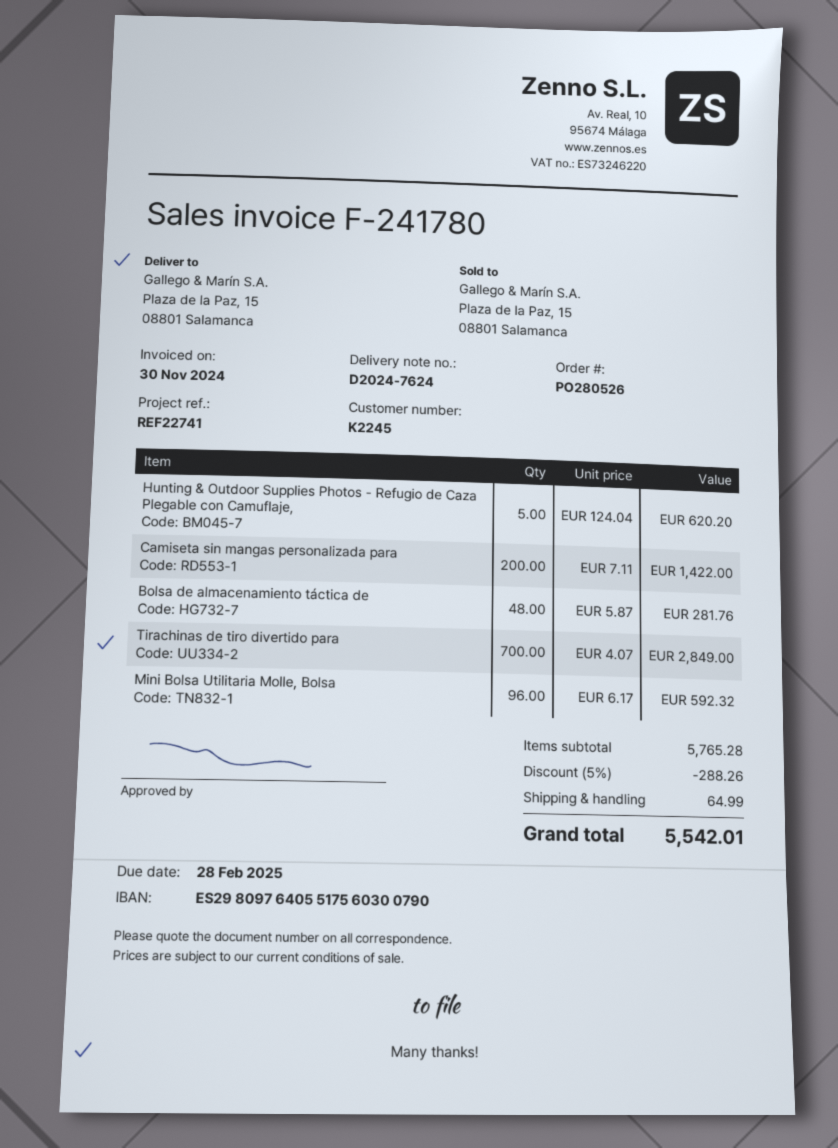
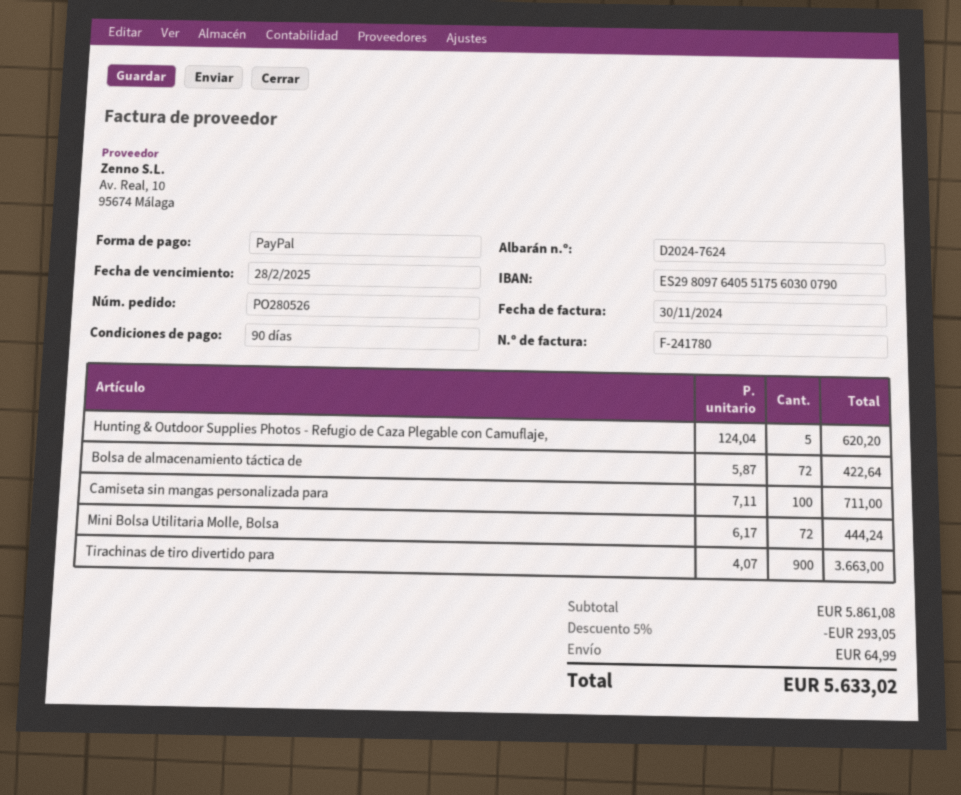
Camiseta sin mangas personalizada para: 200 x 7.11 = 1422.00 -> 100 x 7.11 = 711.00
Bolsa de almacenamiento táctica de: 48 x 5.87 = 281.76 -> 72 x 5.87 = 422.64
Tirachinas de tiro divertido para: 700 x 4.07 = 2849.00 -> 900 x 4.07 = 3663.00
Mini Bolsa Utilitaria Molle, Bolsa: 96 x 6.17 = 592.32 -> 72 x 6.17 = 444.24
subtotal: 5765.28 -> 5861.08
discount: 5% = 288.26 -> 5% = 293.05
total: 5542.01 -> 5633.02

